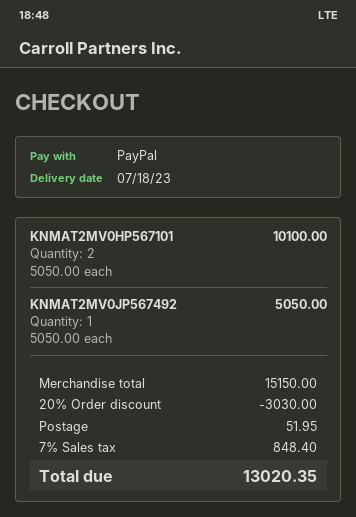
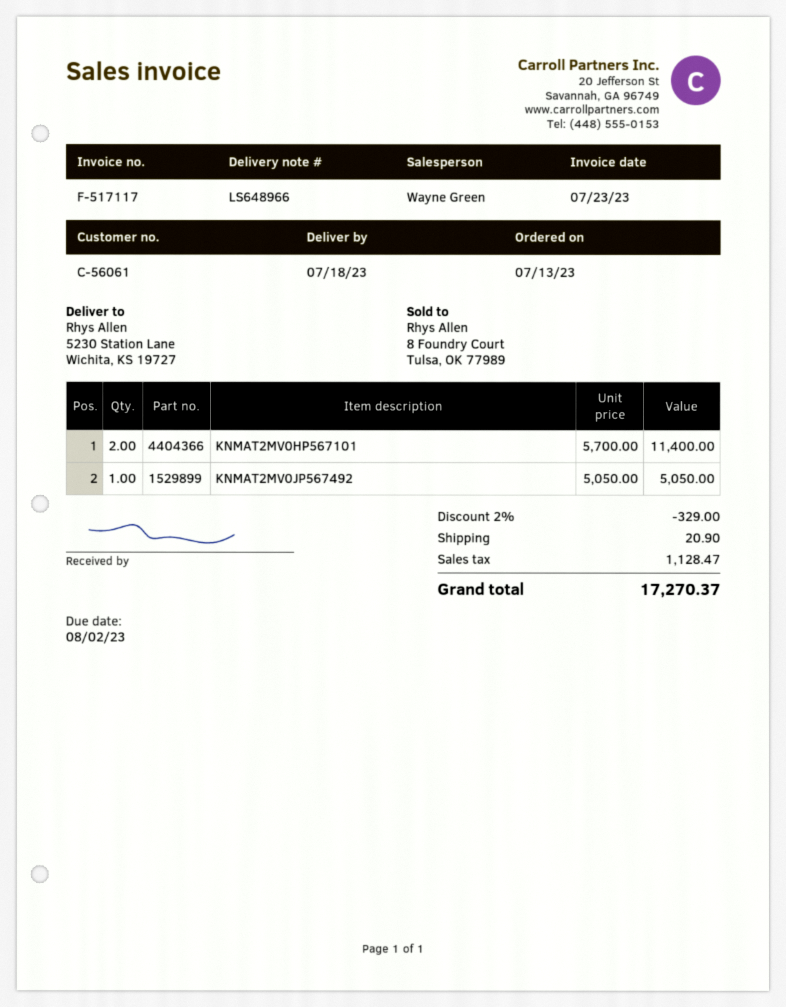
KNMAT2MV0HP567101: 2 x 5050.00 = 10100.00 -> 2 x 5700.00 = 11400.00
discount: 20% = 3030.00 -> 2% = 329.00
shipping: 51.95 -> 20.90
tax: 848.40 -> 1128.47
total: 13020.35 -> 17270.37

